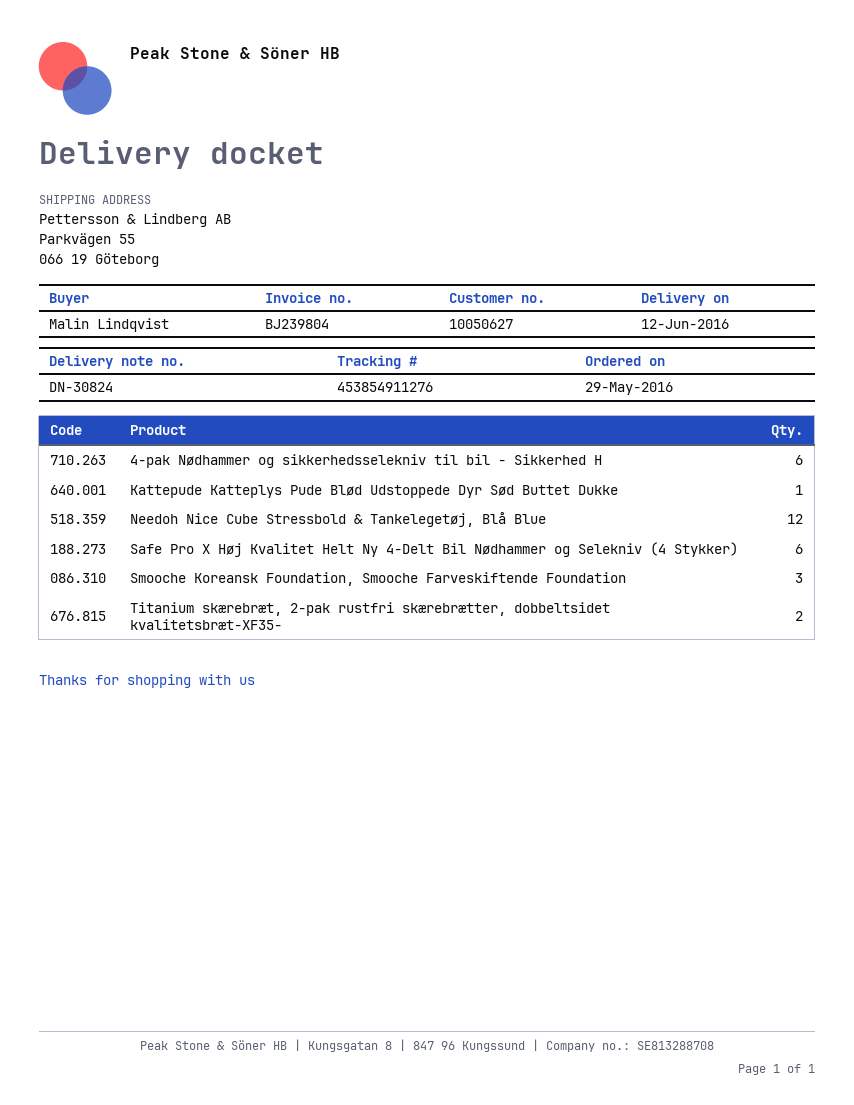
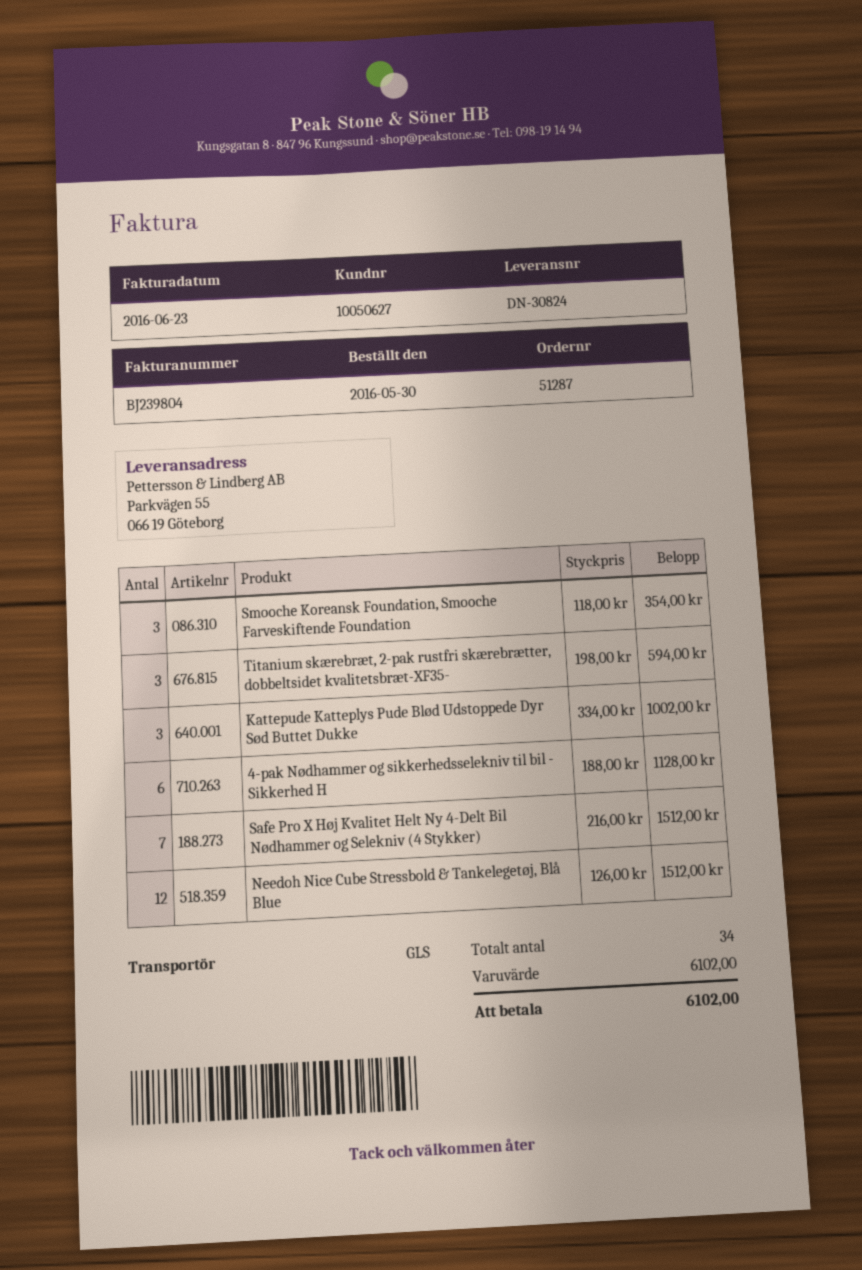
order date: 2016-05-29 -> 2016-05-30
Kattepude Katteplys Pude Blød Udstoppede Dyr Sød Buttet Dukke: 1 -> 3
Safe Pro X Høj Kvalitet Helt Ny 4-Delt Bil Nødhammer og Selekniv (4 Stykker): 6 -> 7
Titanium skærebræt, 2-pak rustfri skærebrætter, dobbeltsidet kvalitetsbræt-XF35-: 2 -> 3

